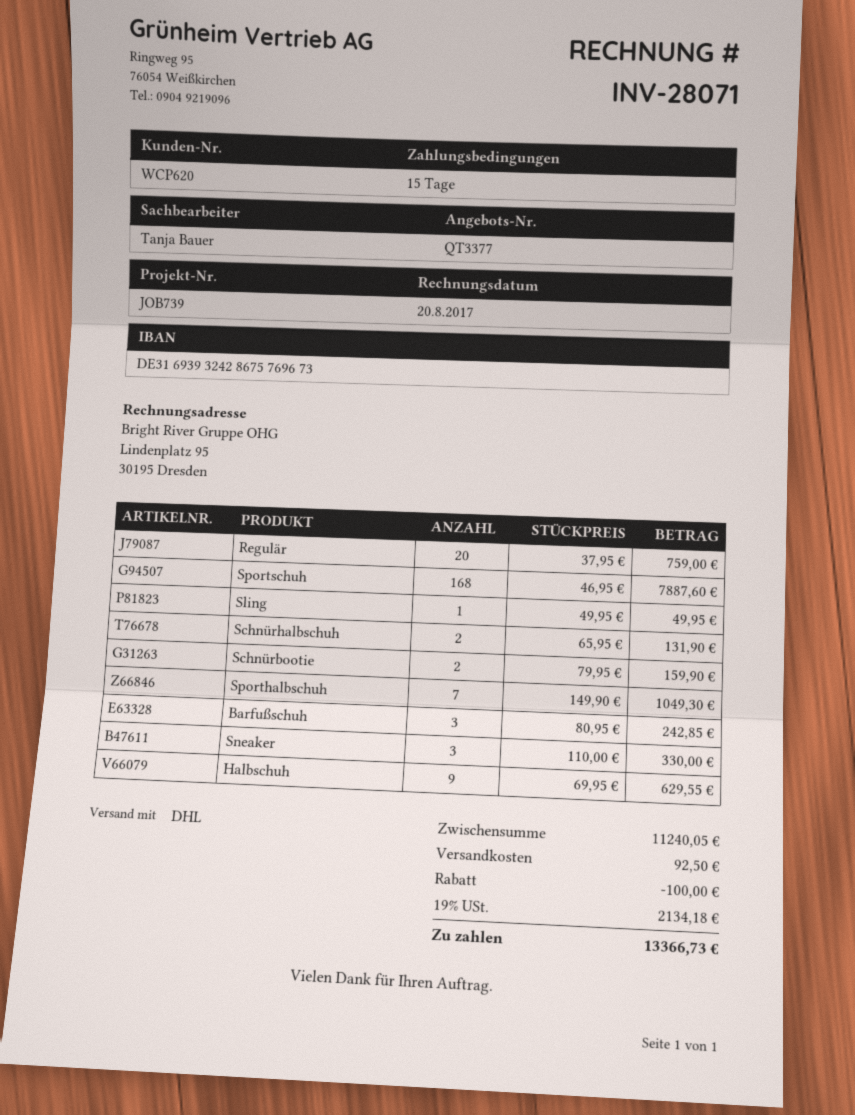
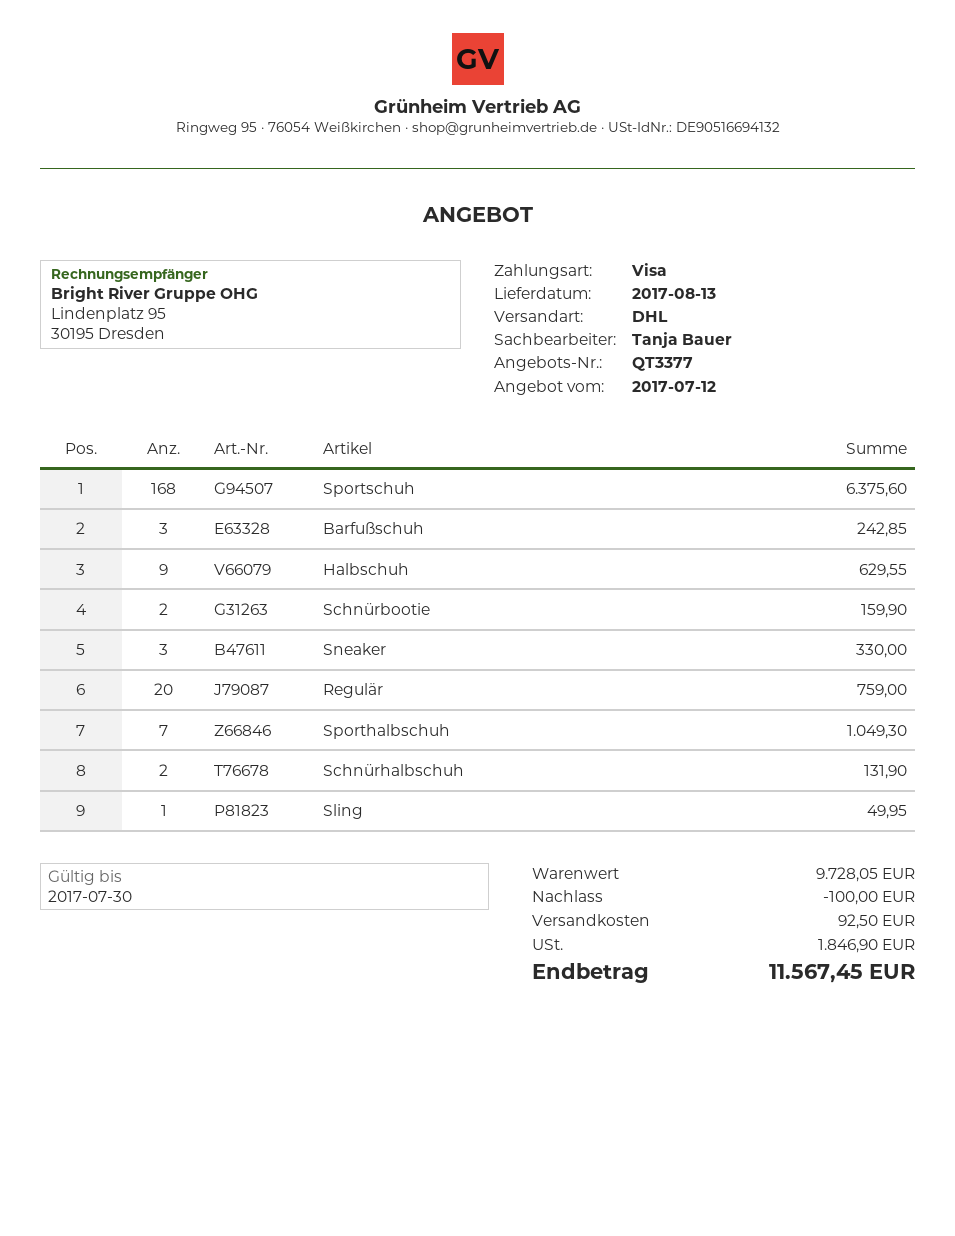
Sportschuh: 168 for 7887.60 -> 168 for 6375.60
subtotal: 11240.05 -> 9728.05
tax: 2134.18 -> 1846.90
total: 13366.73 -> 11567.45

